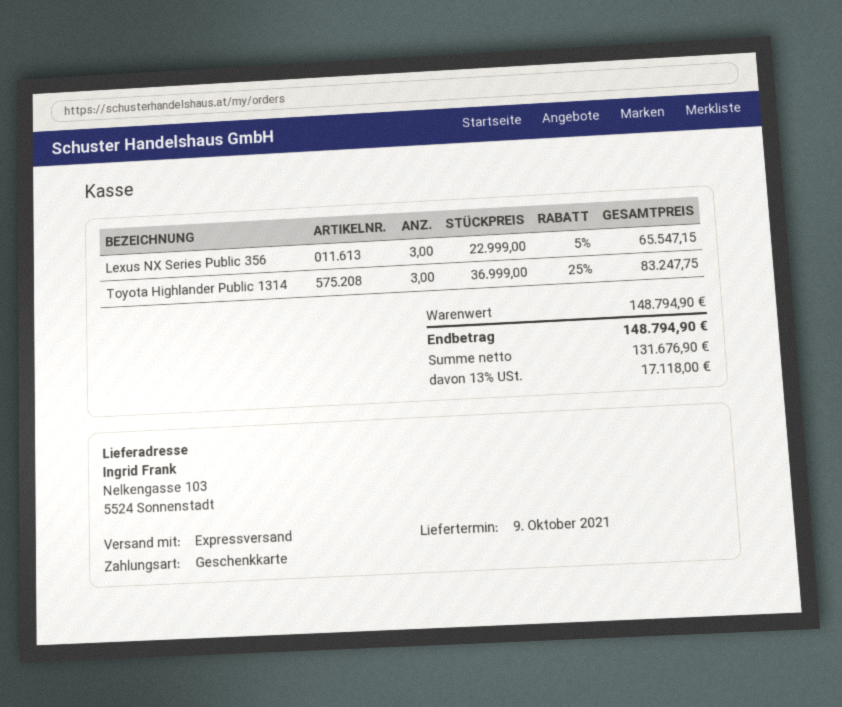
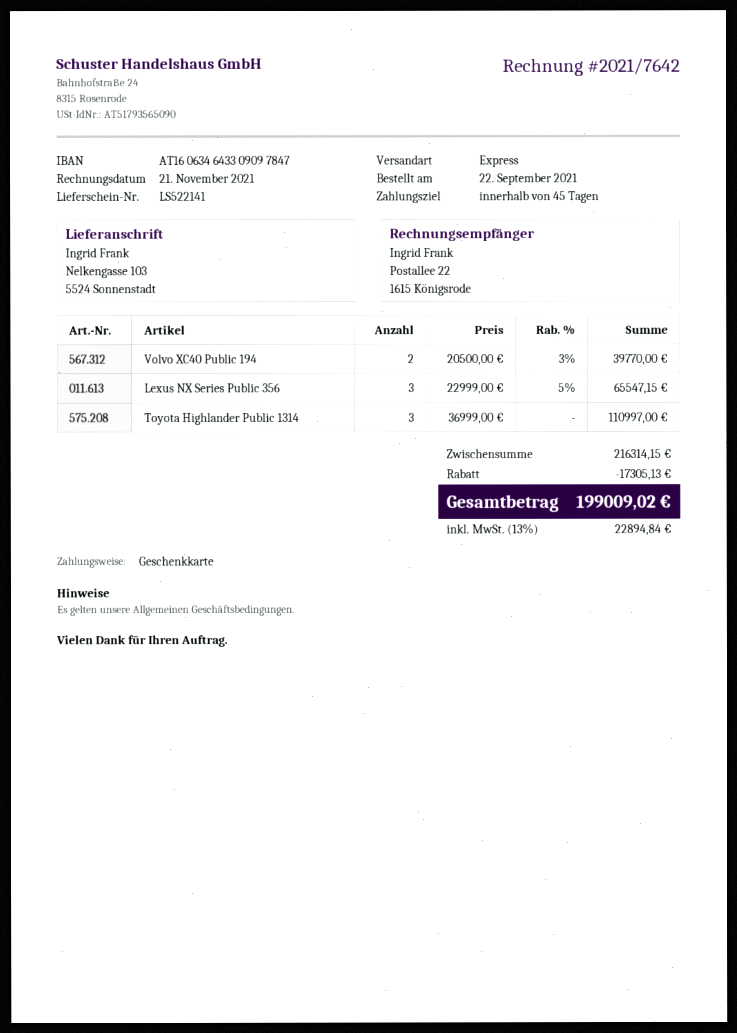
Toyota Highlander Public 1314: 3 x 36999.00 - 25% = 83247.75 -> 3 x 36999.00 = 110997.00
Volvo XC40 Public 194: none -> 2 x 20500.00 - 3% = 39770.00
subtotal: 148794.90 -> 216314.15
discount: none -> 17305.13
tax: 13% = 17118.00 -> 13% = 22894.84
total: 148794.90 -> 199009.02

